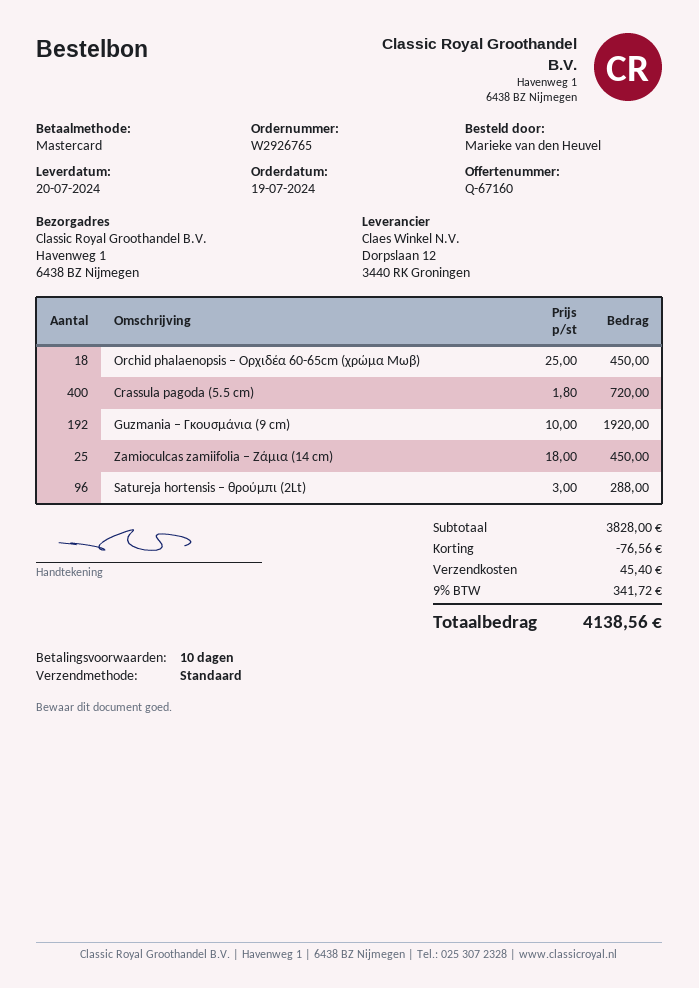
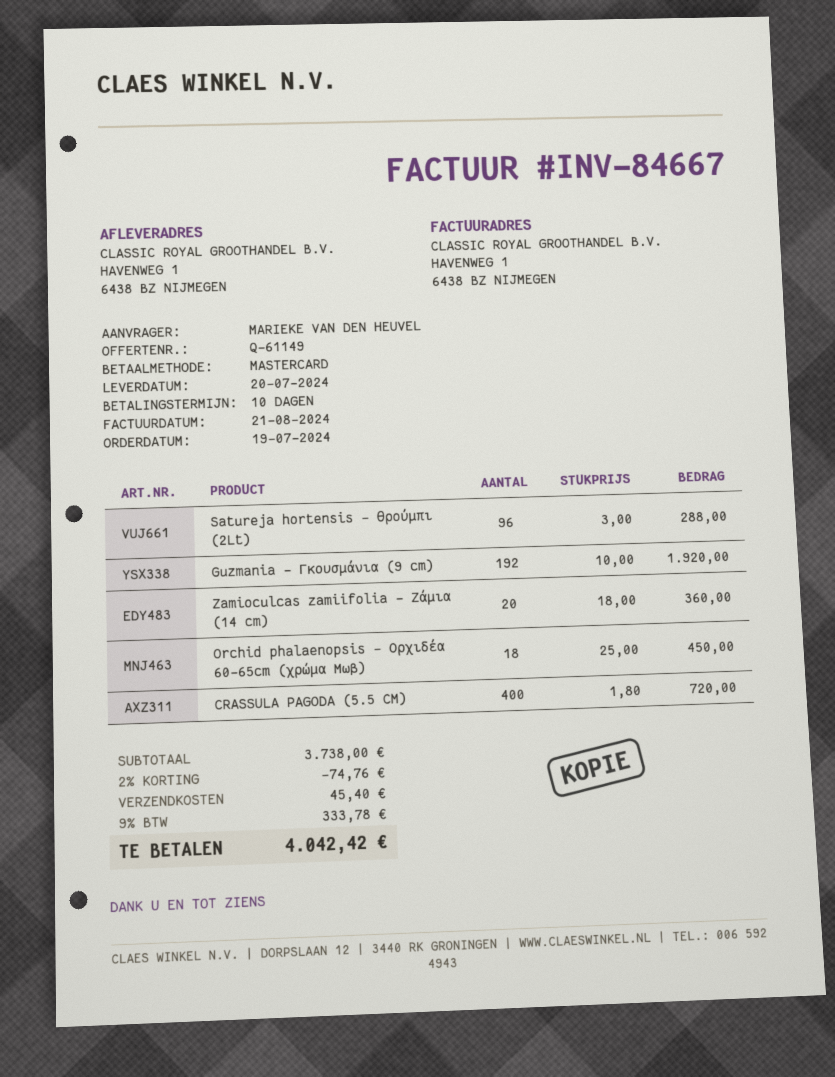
quote number: Q-67160 -> Q-61149
Zamioculcas zamiifolia – Ζάμια (14 cm): 25 x 18.00 = 450.00 -> 20 x 18.00 = 360.00
subtotal: 3828.00 -> 3738.00
discount: 76.56 -> 74.76
tax: 9% = 341.72 -> 9% = 333.78
total: 4138.56 -> 4042.42

